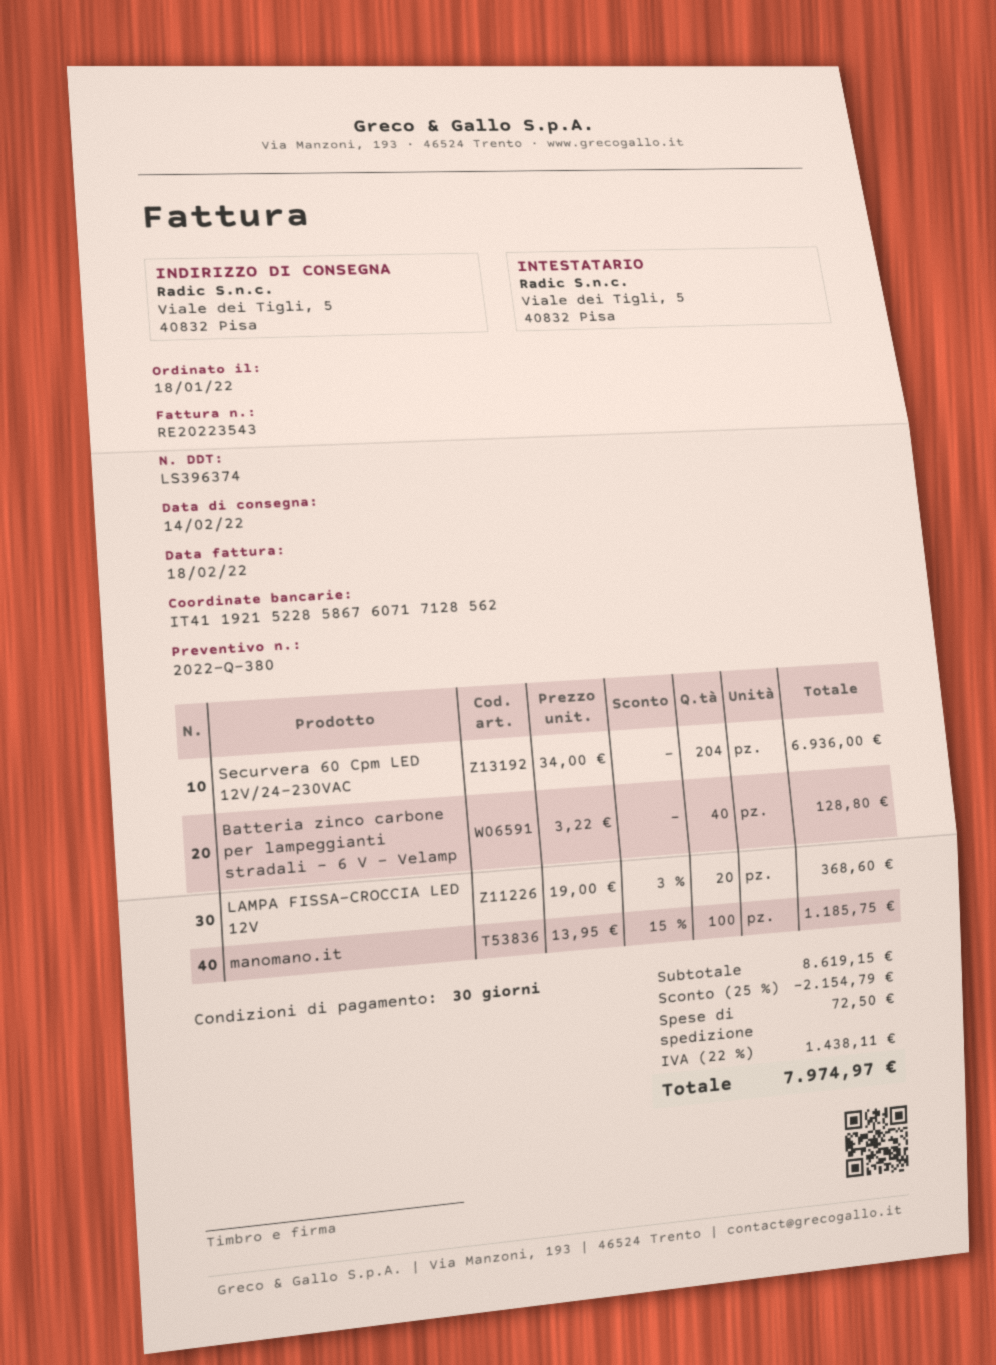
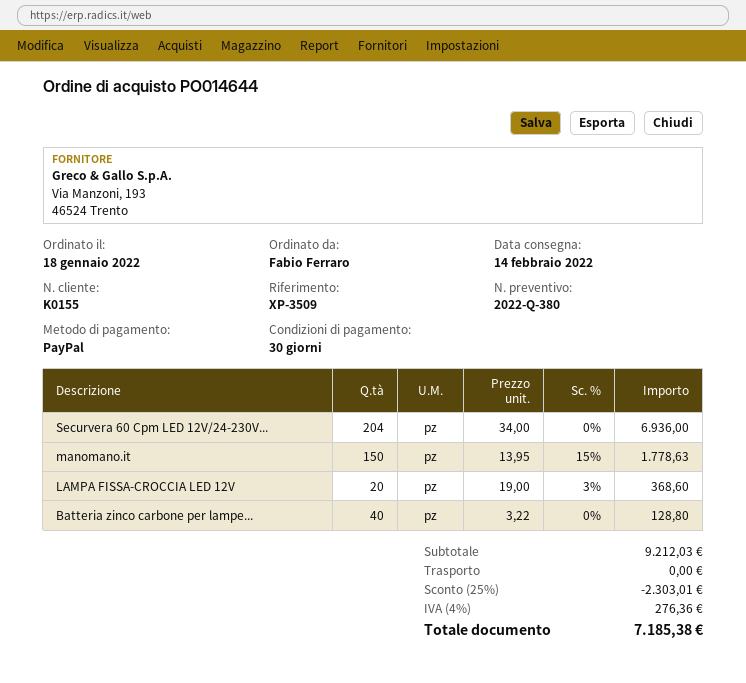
manomano.it: 100 x 13.95 - 15% = 1185.75 -> 150 x 13.95 - 15% = 1778.63
subtotal: 8619.15 -> 9212.03
discount: 25% = 2154.79 -> 25% = 2303.01
shipping: 72.50 -> 0.00
tax: 22% = 1438.11 -> 4% = 276.36
total: 7974.97 -> 7185.38

